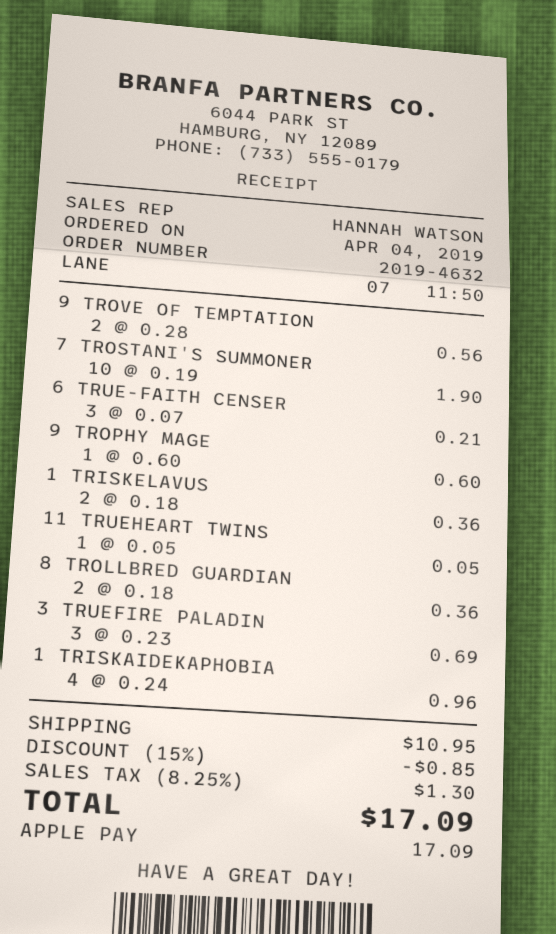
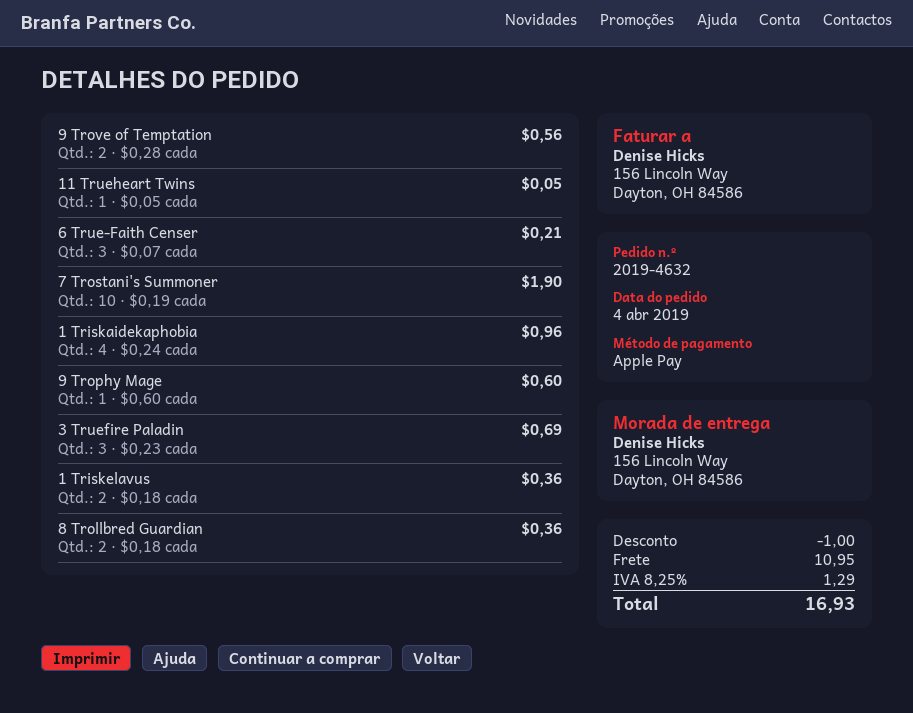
discount: 0.85 -> 1.00
tax: 8.25% = 1.30 -> 8.25% = 1.29
total: 17.09 -> 16.93

